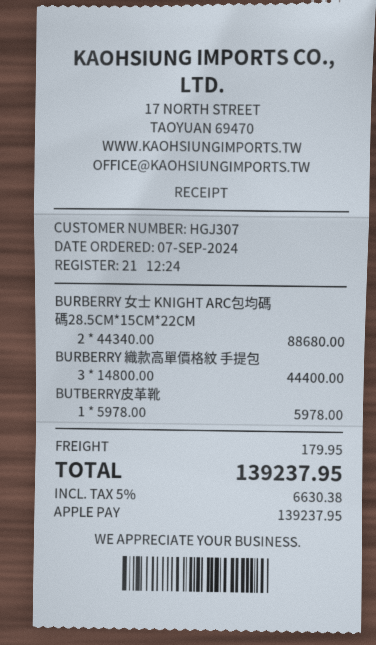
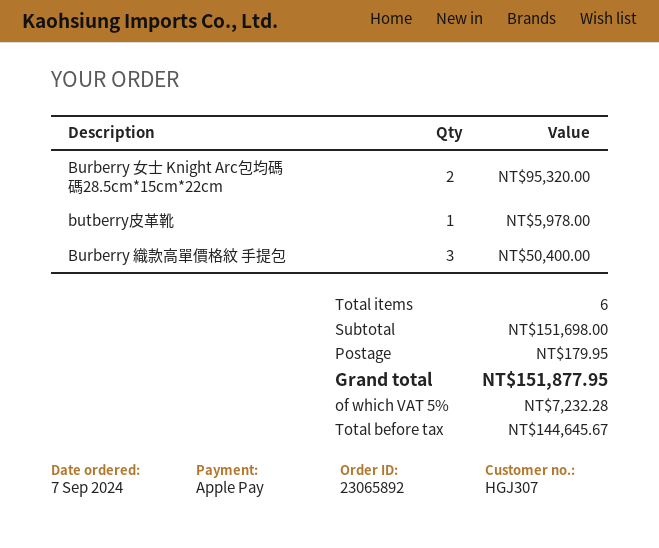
BURBERRY 女士 KNIGHT ARC包均碼碼28.5CM*15CM*22CM: 2 for 88680.00 -> 2 for 95320.00
BURBERRY 織款高單價格紋 手提包: 3 for 44400.00 -> 3 for 50400.00
tax: 5% = 6630.38 -> 5% = 7232.28
total: 139237.95 -> 151877.95

